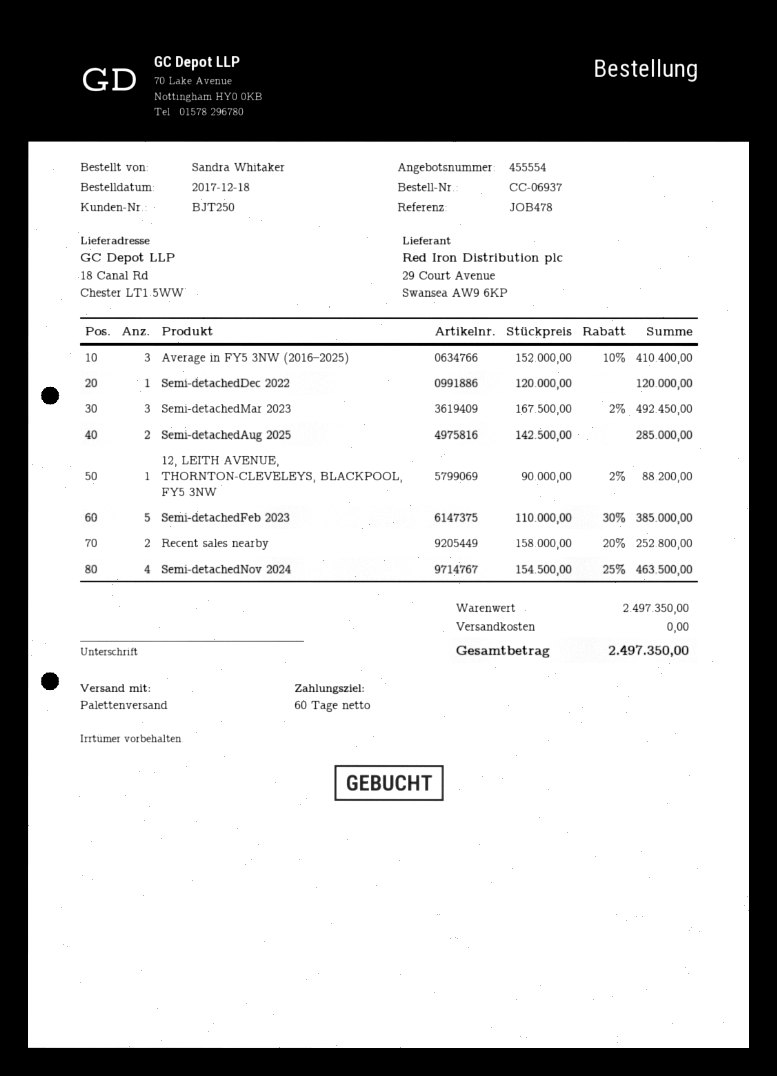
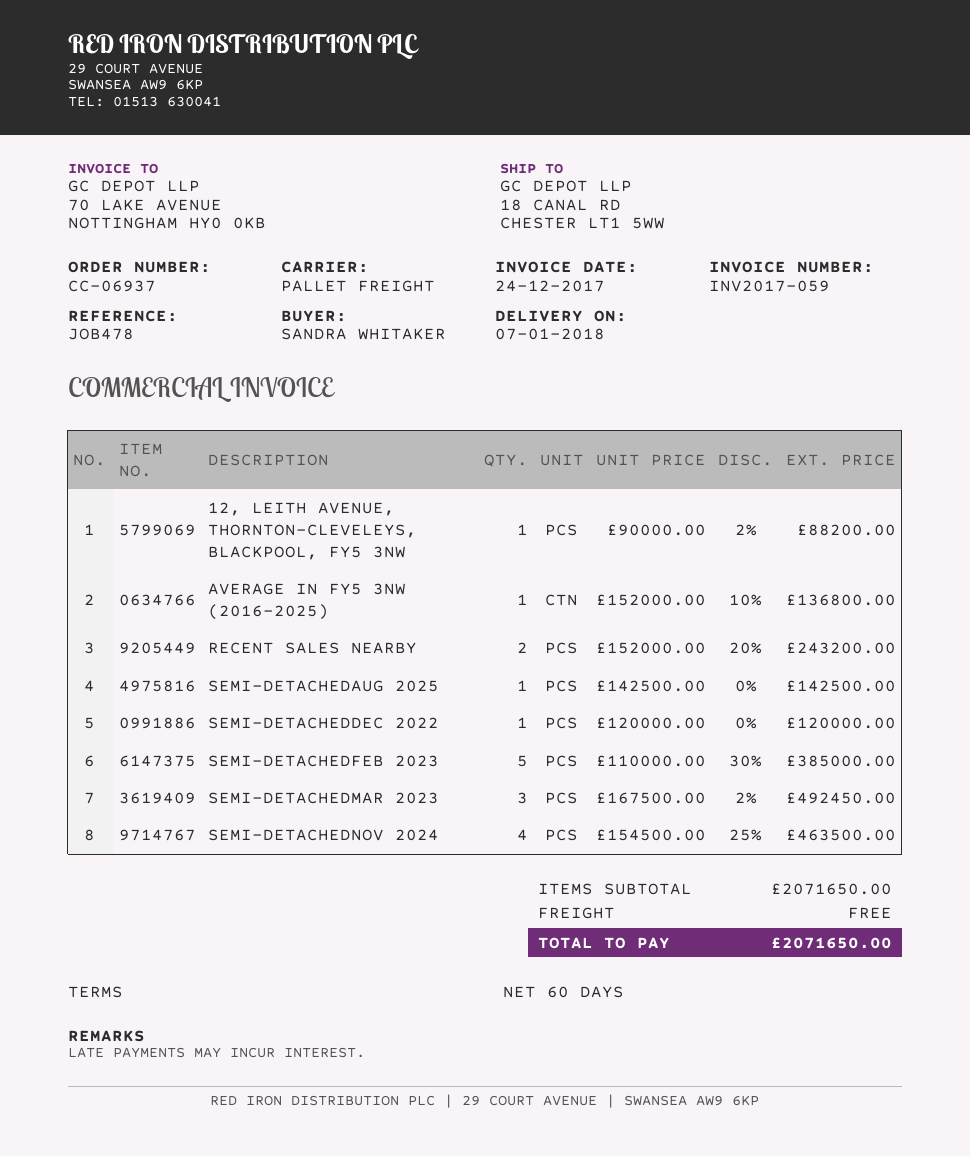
Average in FY5 3NW (2016–2025): 3 x 152000.00 - 10% = 410400.00 -> 1 x 152000.00 - 10% = 136800.00
Semi-detachedAug 2025: 2 x 142500.00 = 285000.00 -> 1 x 142500.00 = 142500.00
Recent sales nearby: 2 x 158000.00 - 20% = 252800.00 -> 2 x 152000.00 - 20% = 243200.00
subtotal: 2497350.00 -> 2071650.00
total: 2497350.00 -> 2071650.00

